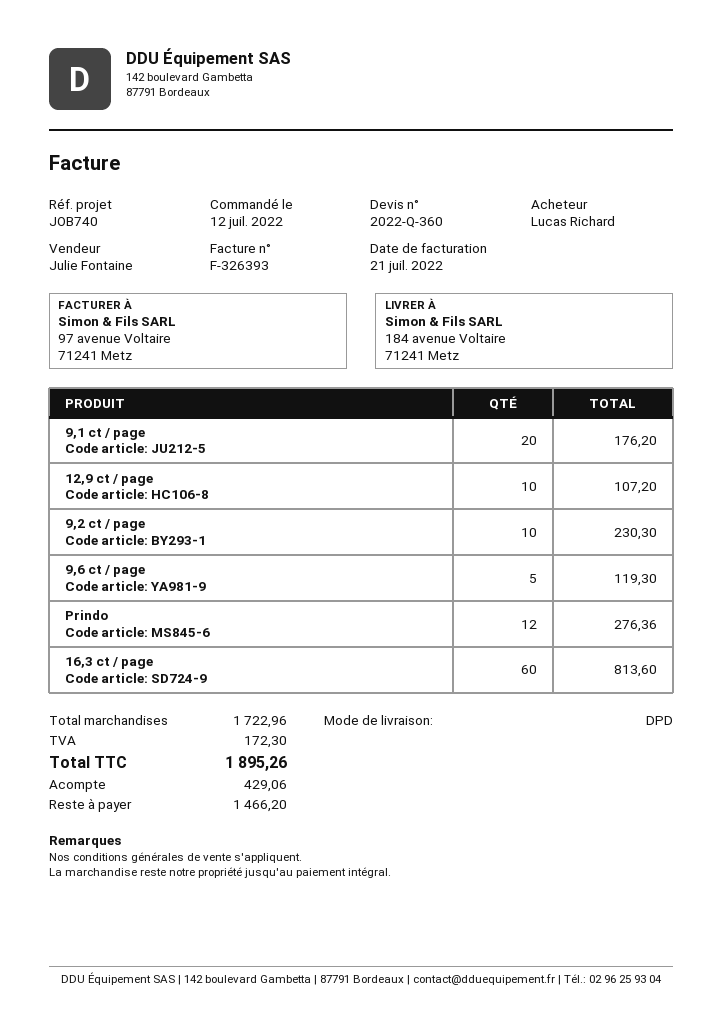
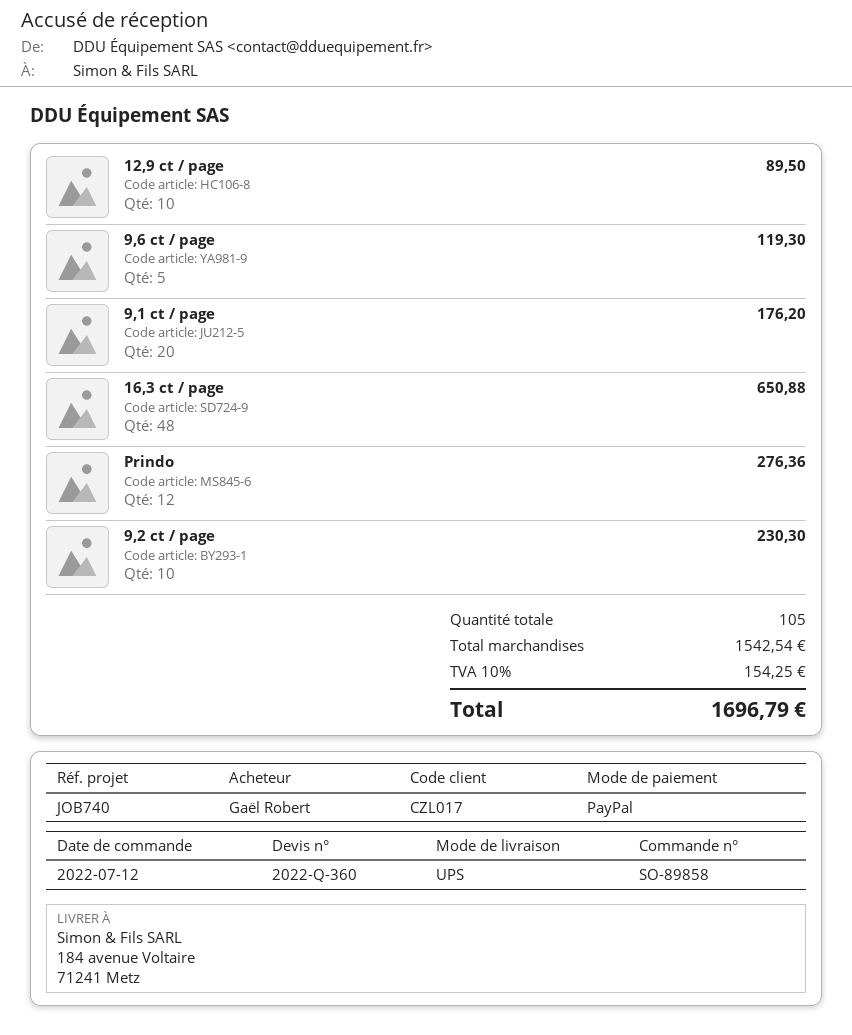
ordered by: Lucas Richard -> Gaël Robert
shipping method: DPD -> UPS
12,9 ct / page: 10 for 107.20 -> 10 for 89.50
16,3 ct / page: 60 for 813.60 -> 48 for 650.88
subtotal: 1722.96 -> 1542.54
tax: 172.30 -> 154.25
total: 1895.26 -> 1696.79

